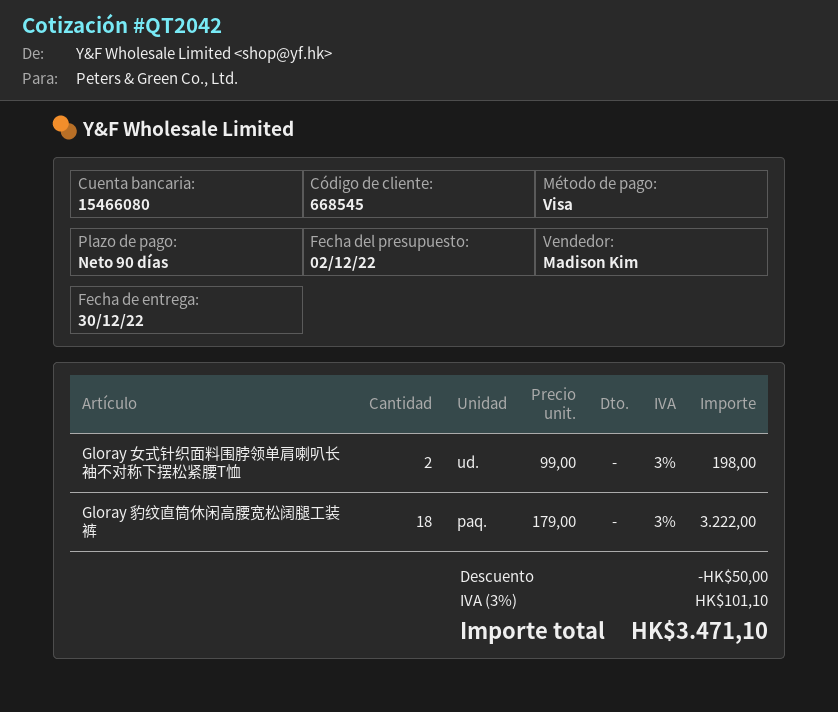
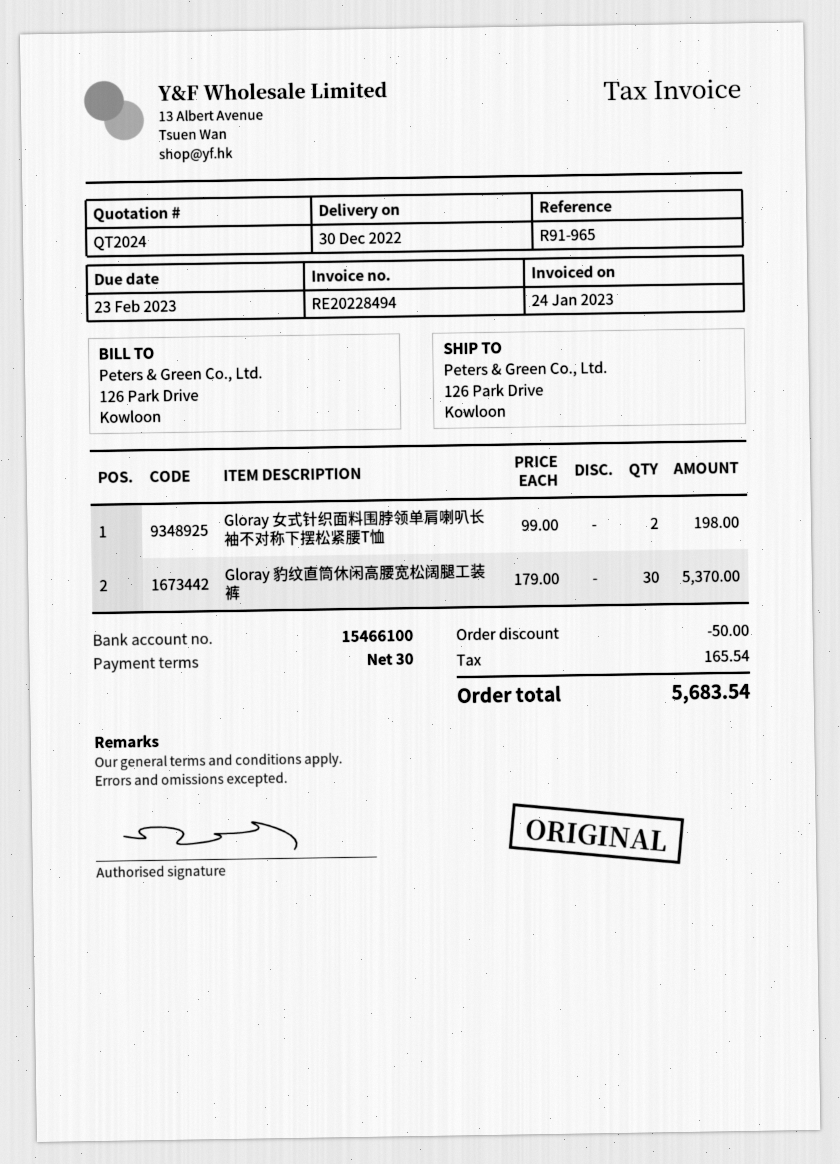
quote number: QT2042 -> QT2024
payment terms: 90 days -> 30 days
bank account: 15466080 -> 15466100
Gloray 豹纹直筒休闲高腰宽松阔腿工装裤: 18 x 179.00 = 3222.00 -> 30 x 179.00 = 5370.00
tax: 101.10 -> 165.54
total: 3471.10 -> 5683.54

